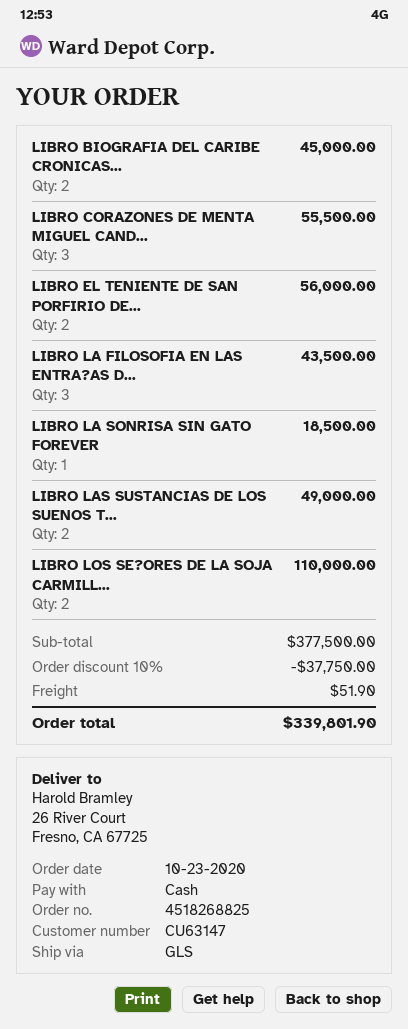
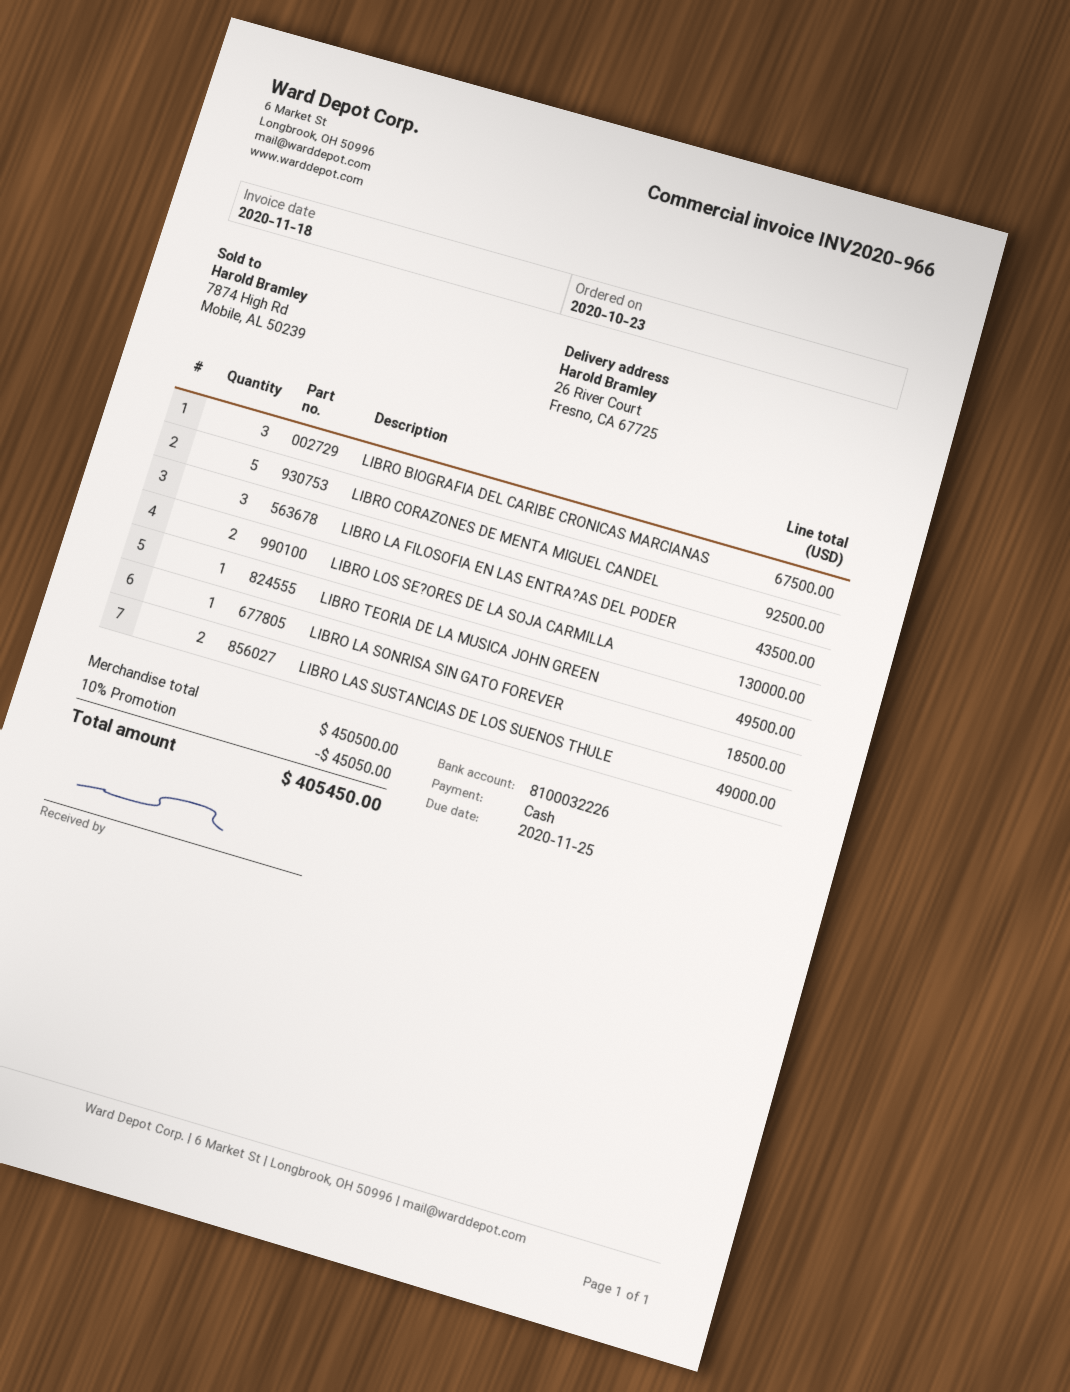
LIBRO BIOGRAFIA DEL CARIBE CRONICAS...: 2 for 45000.00 -> 3 for 67500.00
LIBRO CORAZONES DE MENTA MIGUEL CAND...: 3 for 55500.00 -> 5 for 92500.00
LIBRO EL TENIENTE DE SAN PORFIRIO DE...: 2 for 56000.00 -> none
LIBRO LOS SE?ORES DE LA SOJA CARMILL...: 2 for 110000.00 -> 2 for 130000.00
LIBRO TEORIA DE LA MUSICA JOHN GREEN: none -> 1 for 49500.00
subtotal: 377500.00 -> 450500.00
discount: 10% = 37750.00 -> 10% = 45050.00
shipping: 51.90 -> none
total: 339801.90 -> 405450.00

